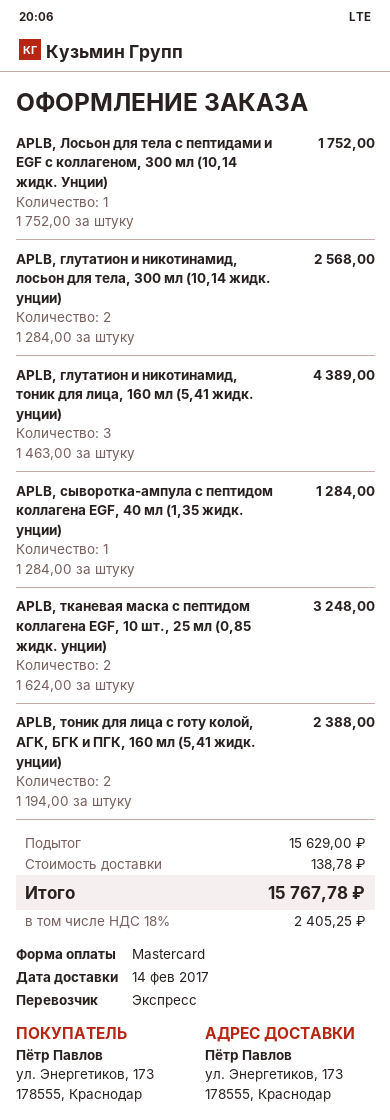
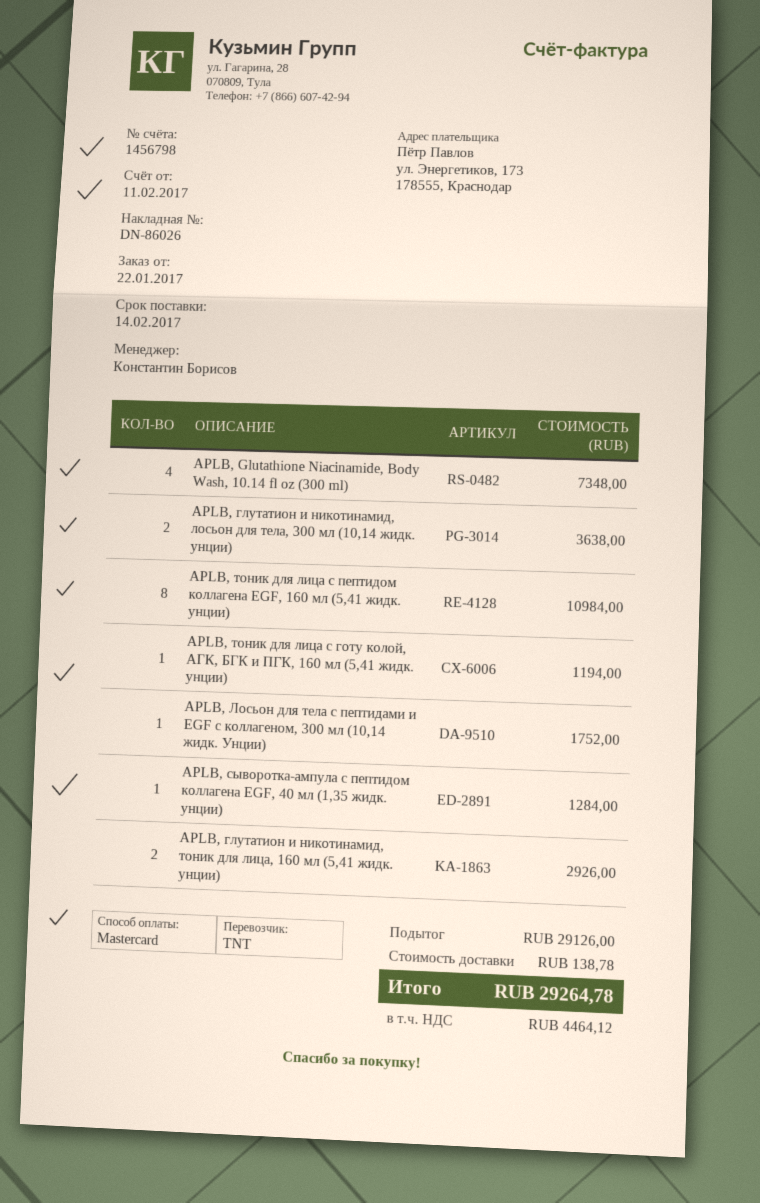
shipping method: express -> TNT
APLB, глутатион и никотинамид, лосьон для тела, 300 мл (10,14 жидк. унции): 2 for 2568.00 -> 2 for 3638.00
APLB, глутатион и никотинамид, тоник для лица, 160 мл (5,41 жидк. унции): 3 for 4389.00 -> 2 for 2926.00
APLB, тканевая маска с пептидом коллагена EGF, 10 шт., 25 мл (0,85 жидк. унции): 2 for 3248.00 -> none
APLB, тоник для лица с готу колой, АГК, БГК и ПГК, 160 мл (5,41 жидк. унции): 2 for 2388.00 -> 1 for 1194.00
APLB, Glutathione Niacinamide, Body Wash, 10.14 fl oz (300 ml): none -> 4 for 7348.00
APLB, тоник для лица с пептидом коллагена EGF, 160 мл (5,41 жидк. унции): none -> 8 for 10984.00
subtotal: 15629.00 -> 29126.00
tax: 2405.25 -> 4464.12
total: 15767.78 -> 29264.78

